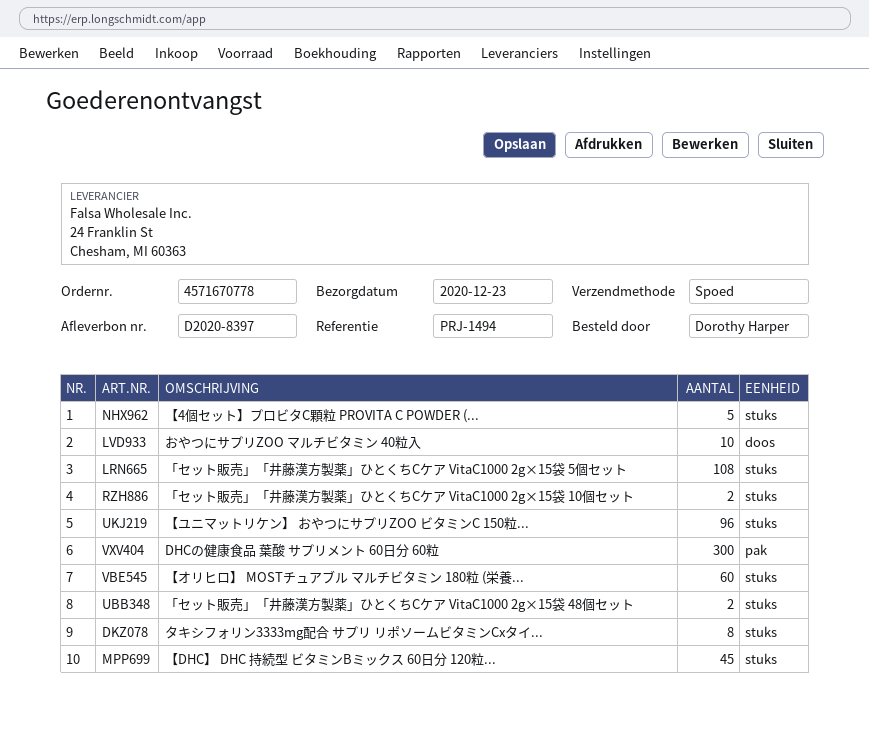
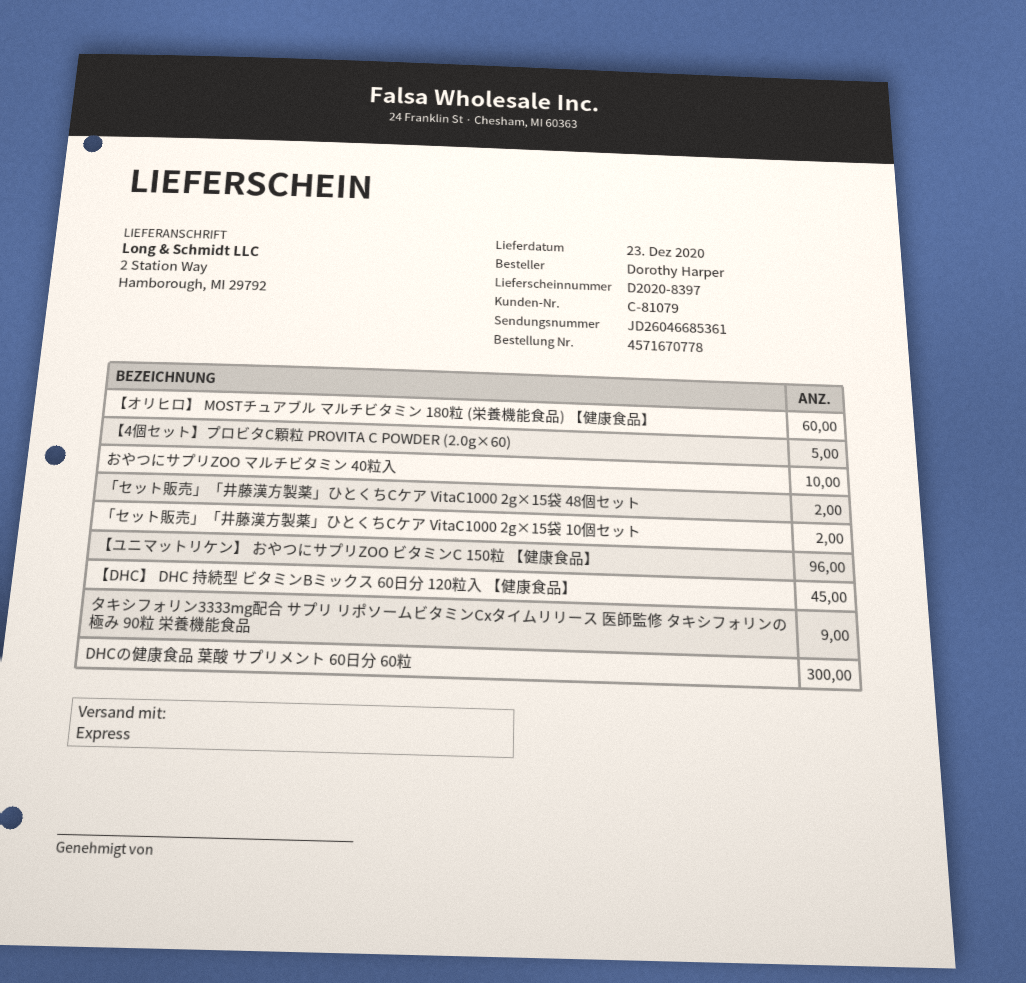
「セット販売」「井藤漢方製薬」ひとくちCケア VitaC1000 2g×15袋 5個セット: 108 -> none
タキシフォリン3333mg配合 サプリ リポソームビタミンCxタイ...: 8 -> 9

